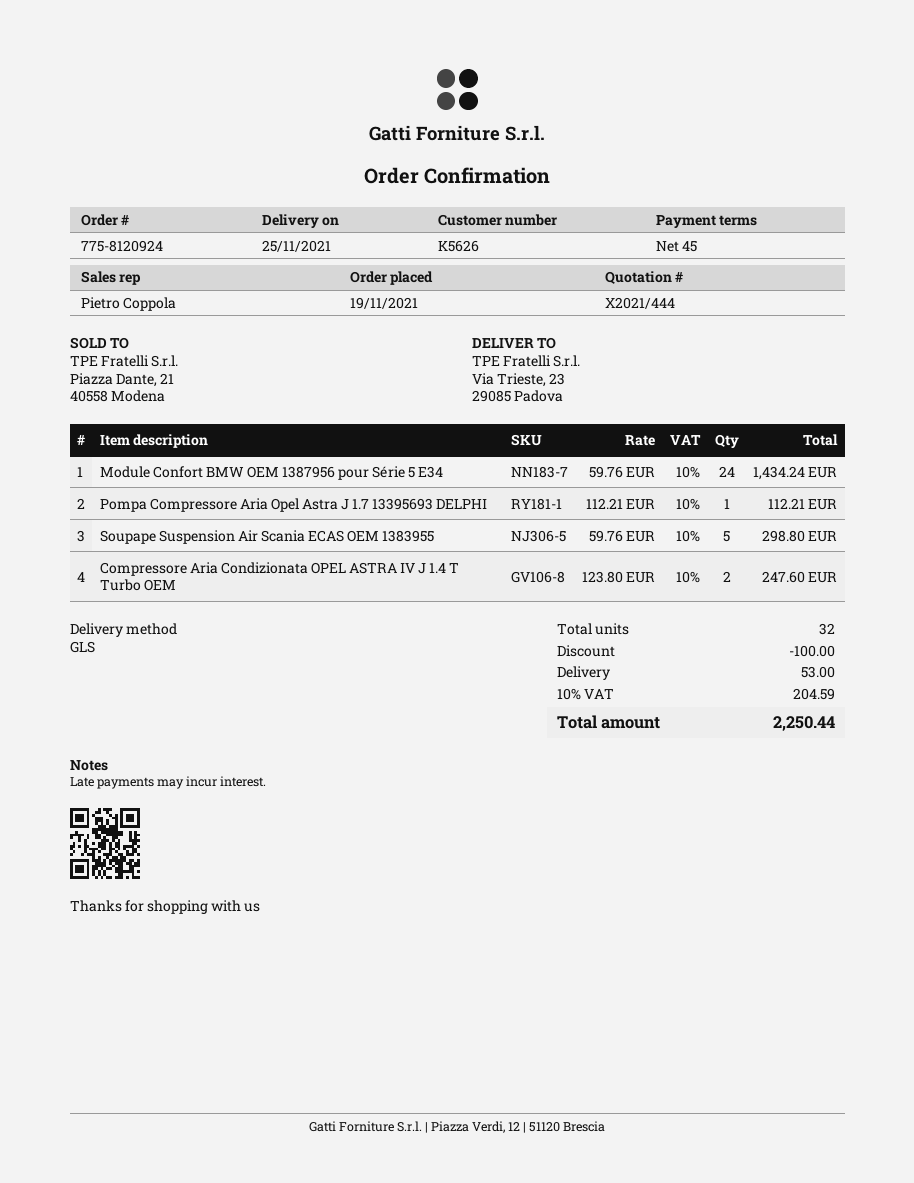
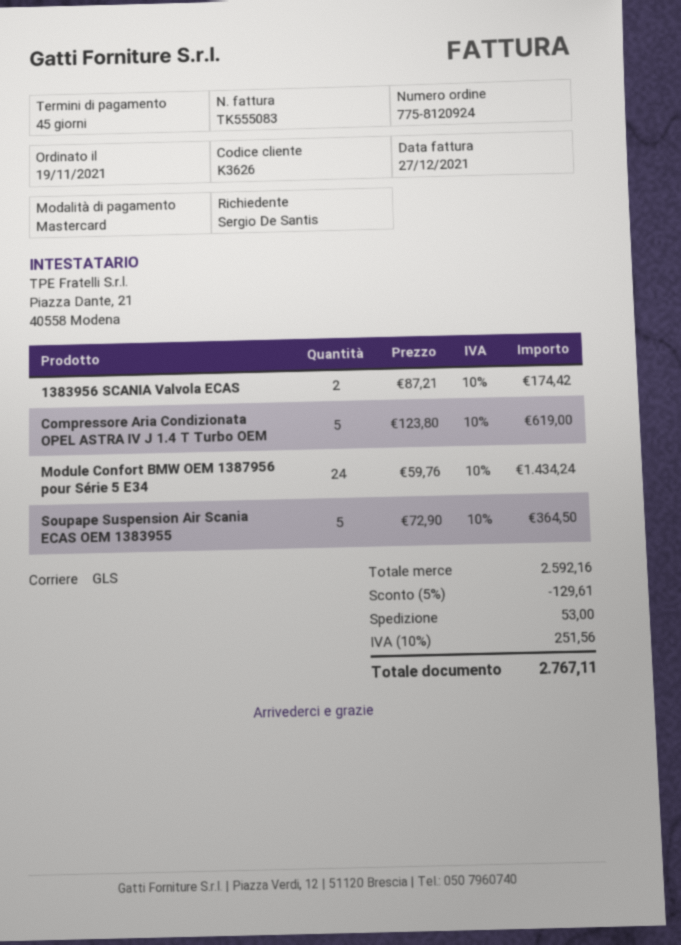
customer number: K5626 -> K3626
Pompa Compressore Aria Opel Astra J 1.7 13395693 DELPHI: 1 x 112.21 = 112.21 -> none
Soupape Suspension Air Scania ECAS OEM 1383955: 5 x 59.76 = 298.80 -> 5 x 72.90 = 364.50
Compressore Aria Condizionata OPEL ASTRA IV J 1.4 T Turbo OEM: 2 x 123.80 = 247.60 -> 5 x 123.80 = 619.00
1383956 SCANIA Valvola ECAS: none -> 2 x 87.21 = 174.42
discount: 100.00 -> 129.61
tax: 10% = 204.59 -> 10% = 251.56
total: 2250.44 -> 2767.11

